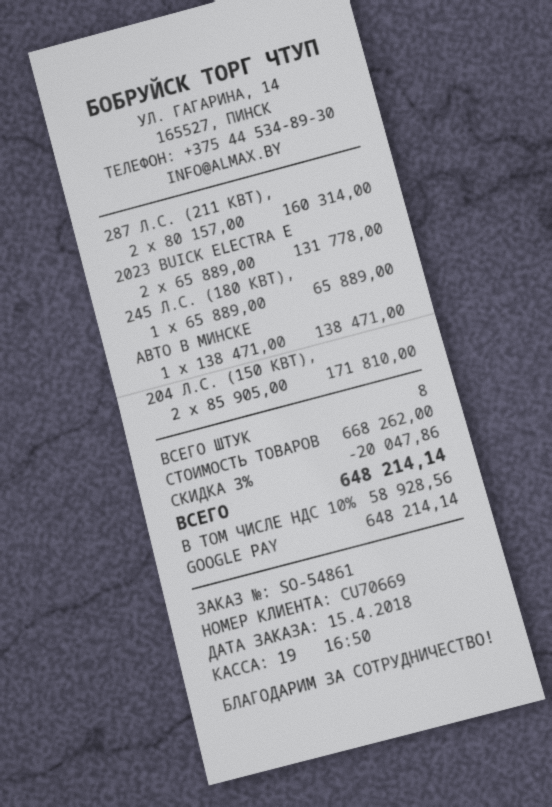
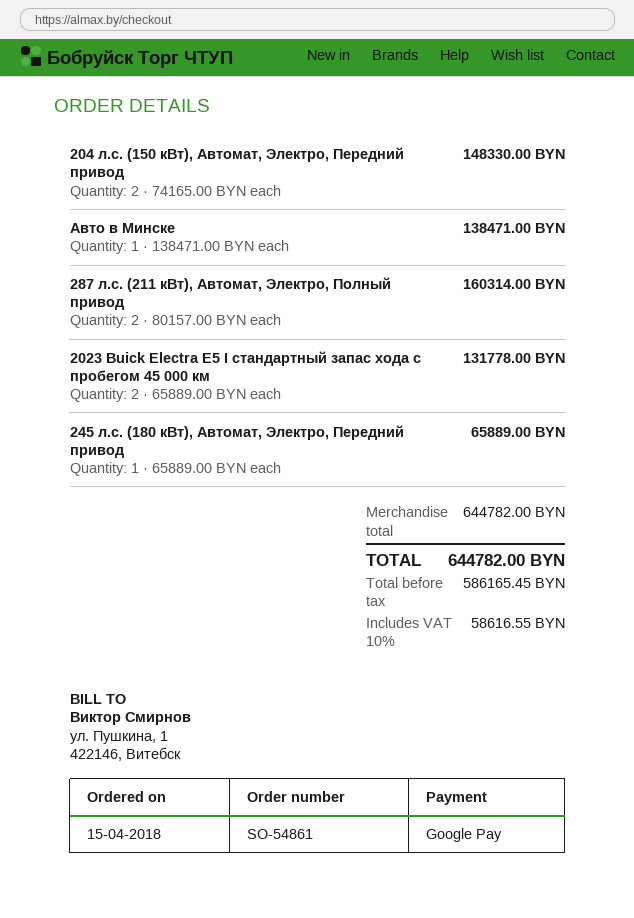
204 Л.С. (150 КВТ),: 2 x 85905.00 = 171810.00 -> 2 x 74165.00 = 148330.00
subtotal: 668262.00 -> 644782.00
discount: 3% = 20047.86 -> none
tax: 10% = 58928.56 -> 10% = 58616.55
total: 648214.14 -> 644782.00

